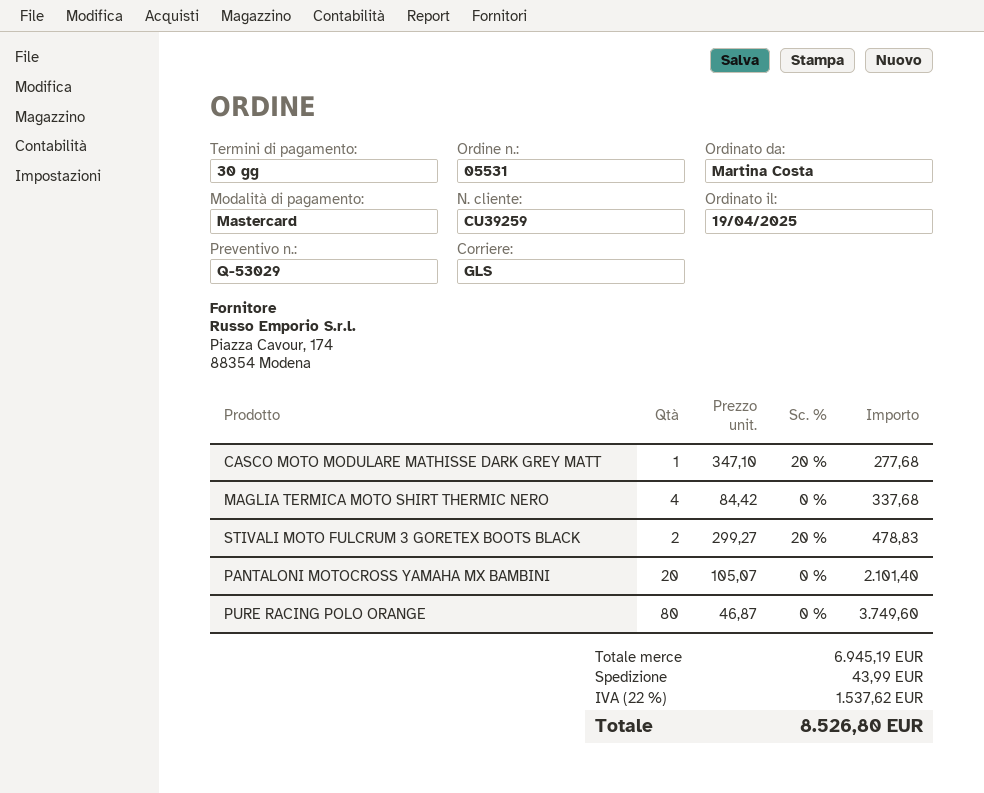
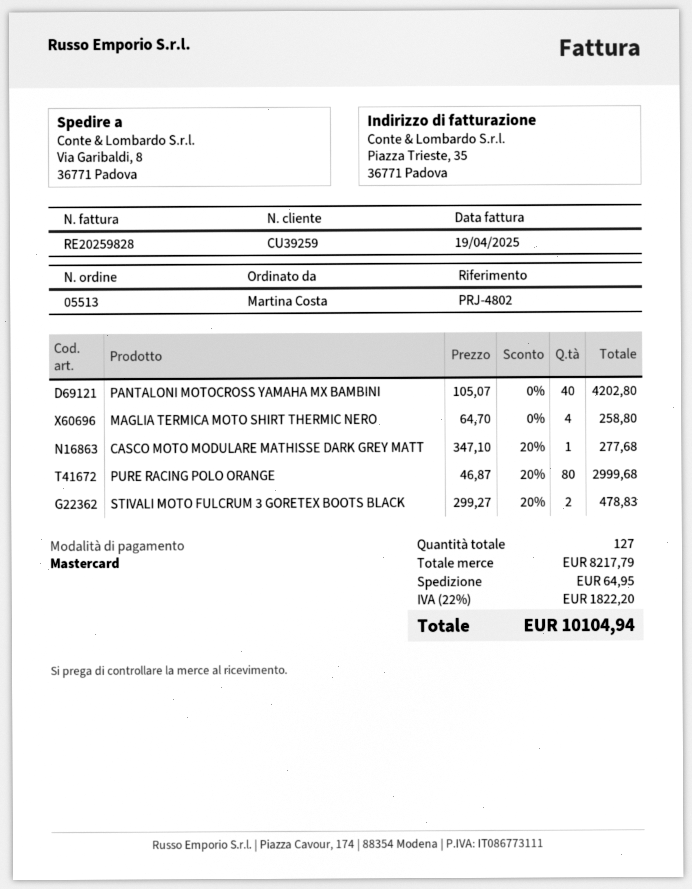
order number: 05531 -> 05513
MAGLIA TERMICA MOTO SHIRT THERMIC NERO: 4 x 84.42 = 337.68 -> 4 x 64.70 = 258.80
PANTALONI MOTOCROSS YAMAHA MX BAMBINI: 20 x 105.07 = 2101.40 -> 40 x 105.07 = 4202.80
PURE RACING POLO ORANGE: 80 x 46.87 = 3749.60 -> 80 x 46.87 - 20% = 2999.68
subtotal: 6945.19 -> 8217.79
shipping: 43.99 -> 64.95
tax: 22% = 1537.62 -> 22% = 1822.20
total: 8526.80 -> 10104.94

